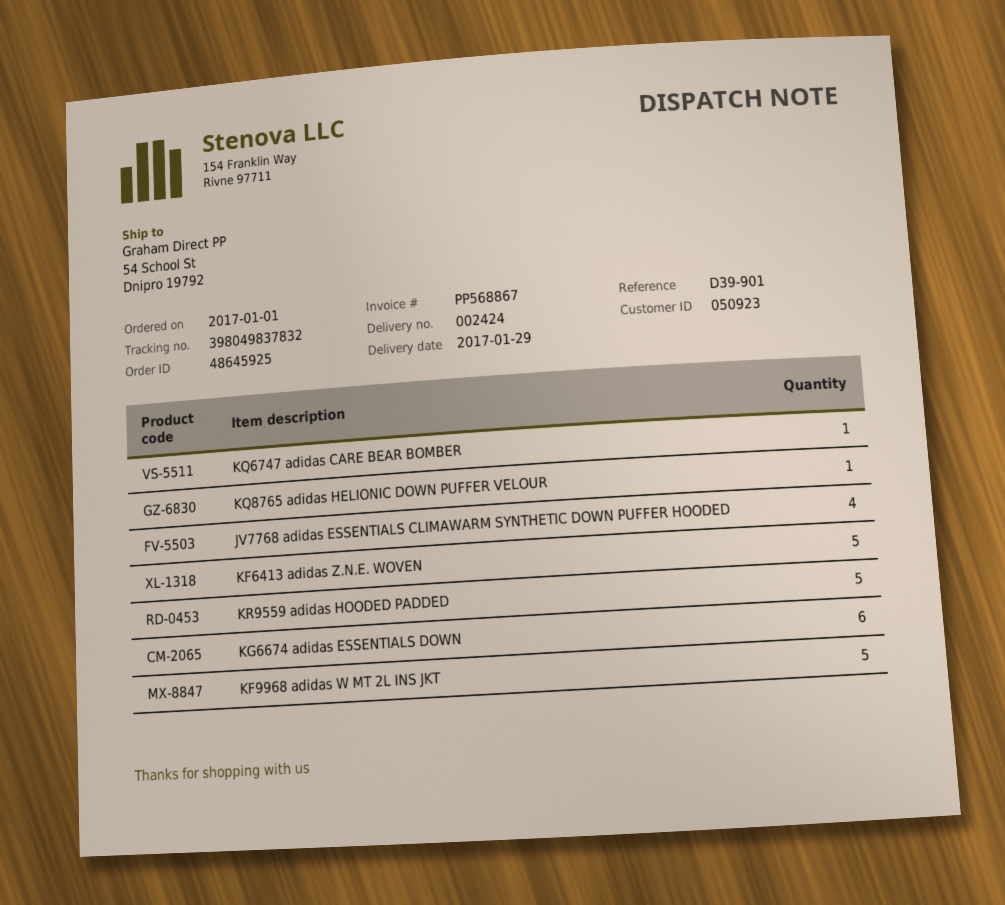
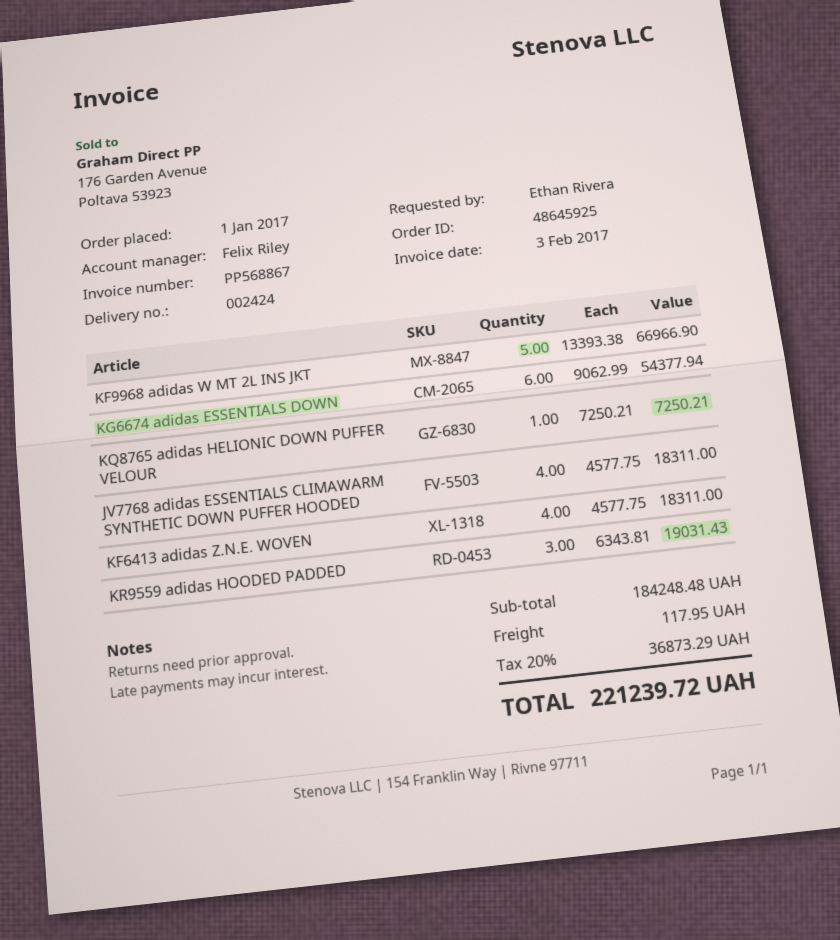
KQ6747 adidas CARE BEAR BOMBER: 1 -> none
KF6413 adidas Z.N.E. WOVEN: 5 -> 4
KR9559 adidas HOODED PADDED: 5 -> 3

